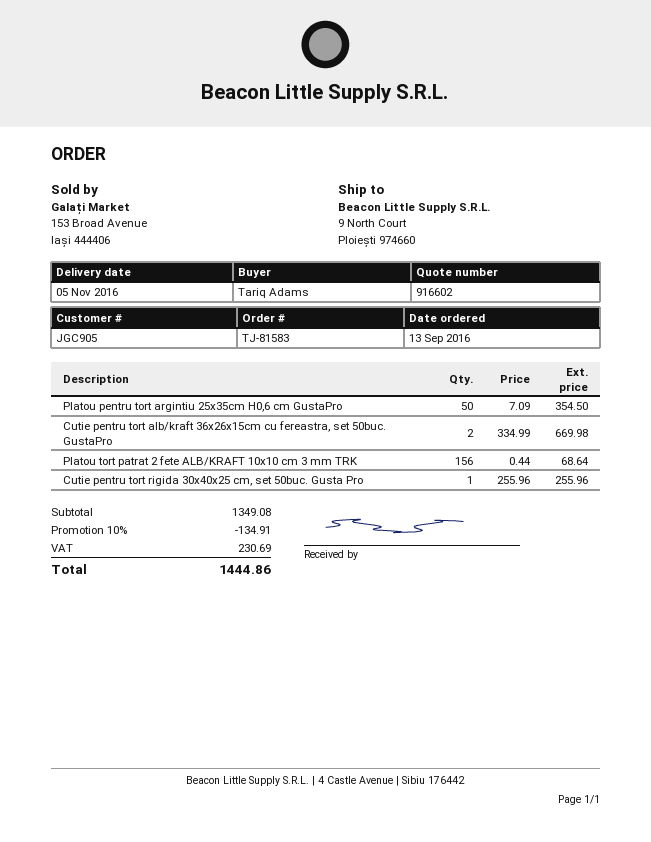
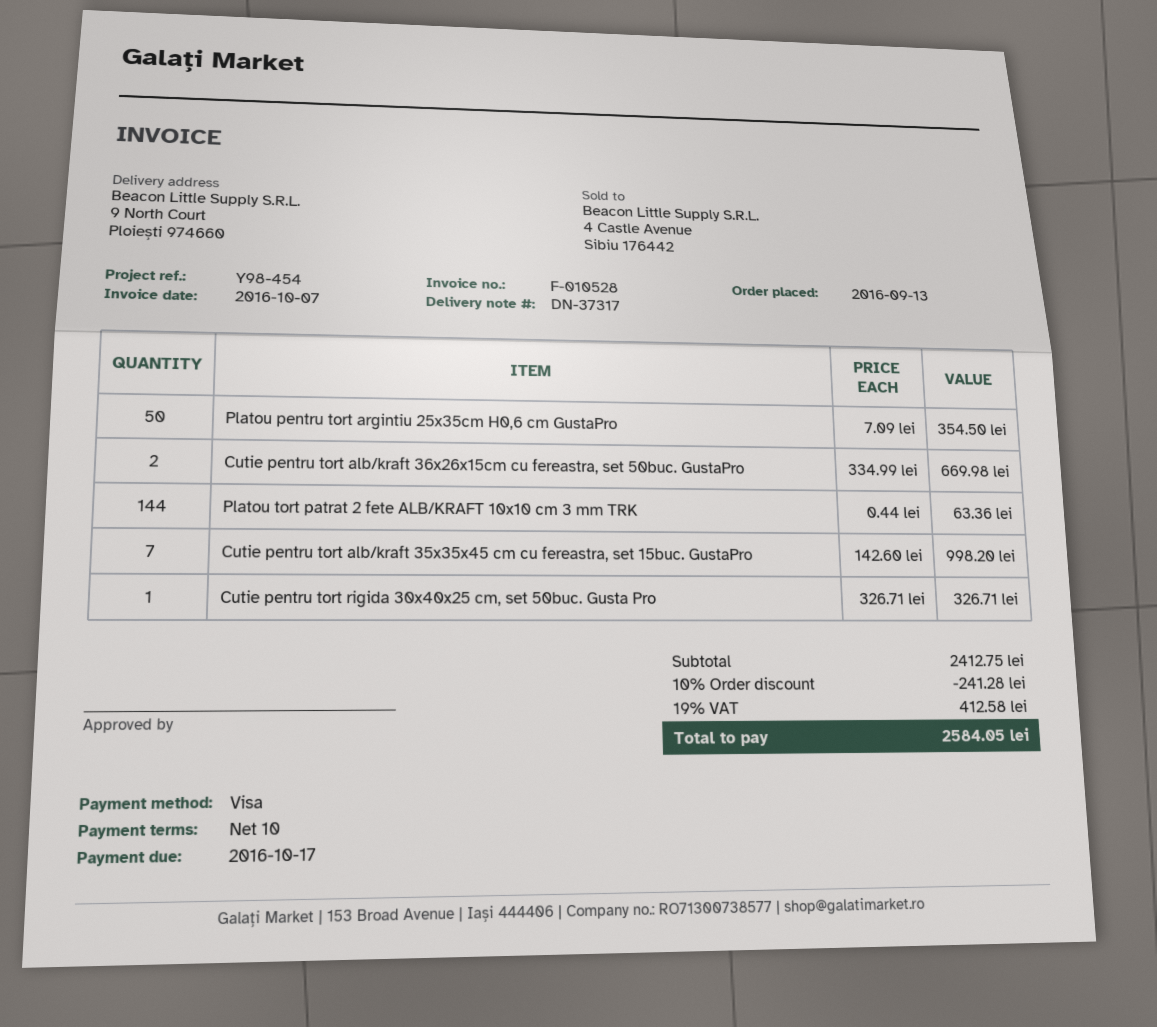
Platou tort patrat 2 fete ALB/KRAFT 10x10 cm 3 mm TRK: 156 x 0.44 = 68.64 -> 144 x 0.44 = 63.36
Cutie pentru tort rigida 30x40x25 cm, set 50buc. Gusta Pro: 1 x 255.96 = 255.96 -> 1 x 326.71 = 326.71
Cutie pentru tort alb/kraft 35x35x45 cm cu fereastra, set 15buc. GustaPro: none -> 7 x 142.60 = 998.20
subtotal: 1349.08 -> 2412.75
discount: 10% = 134.91 -> 10% = 241.28
tax: 230.69 -> 412.58
total: 1444.86 -> 2584.05

